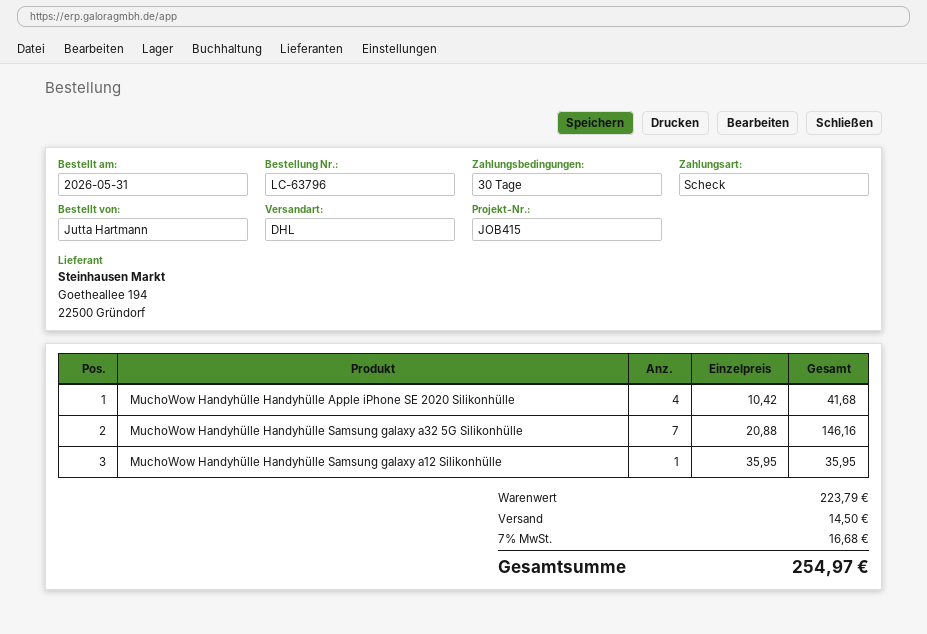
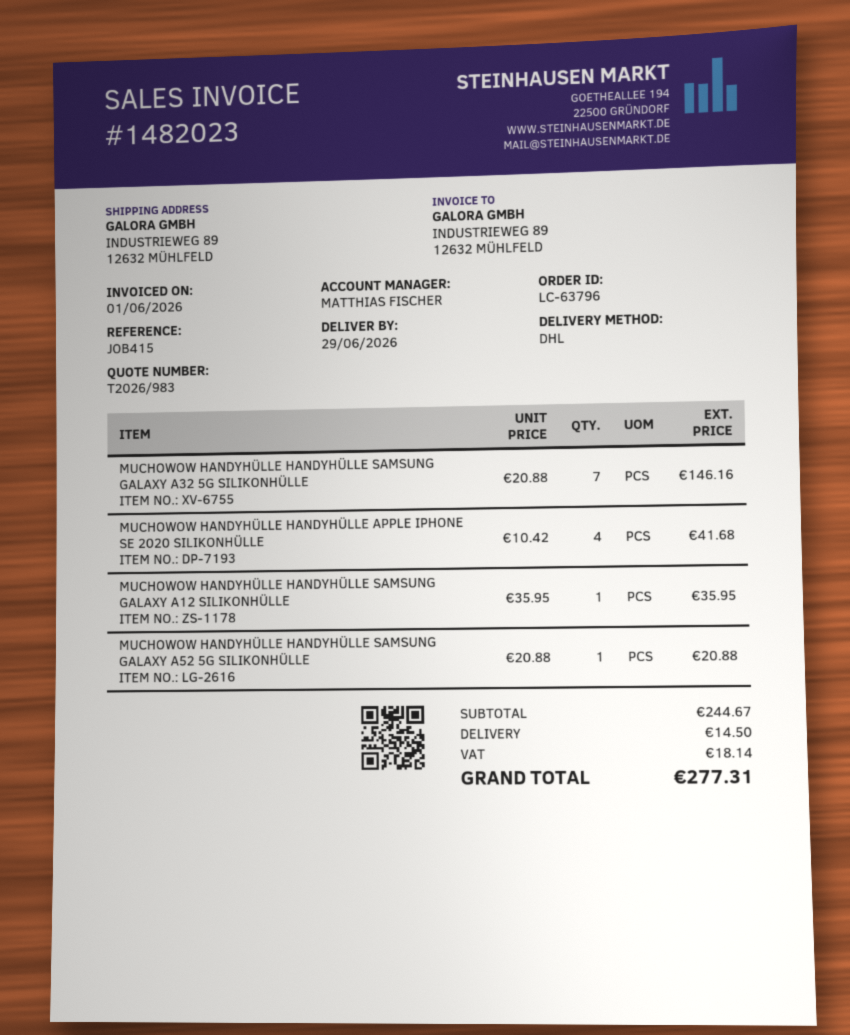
MUCHOWOW HANDYHÜLLE HANDYHÜLLE SAMSUNG GALAXY A52 5G SILIKONHÜLLE: none -> 1 x 20.88 = 20.88
subtotal: 223.79 -> 244.67
tax: 16.68 -> 18.14
total: 254.97 -> 277.31

